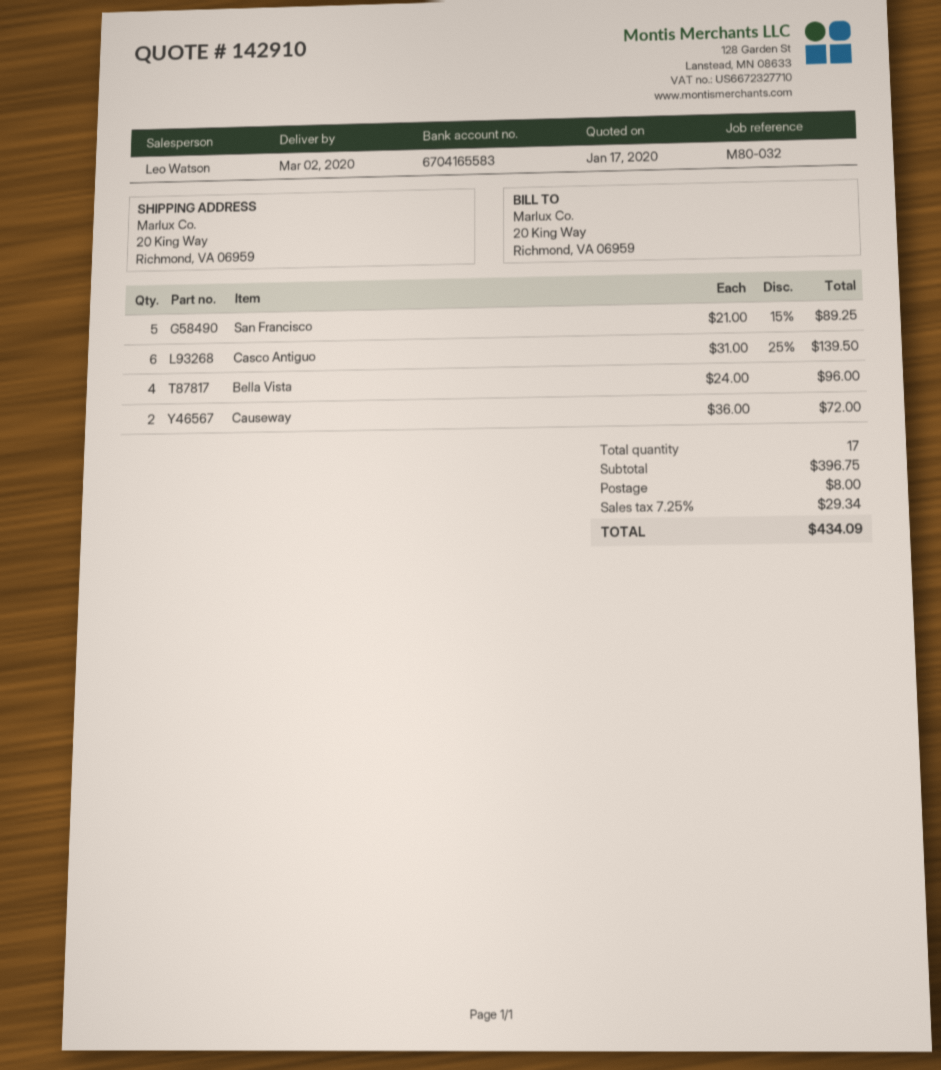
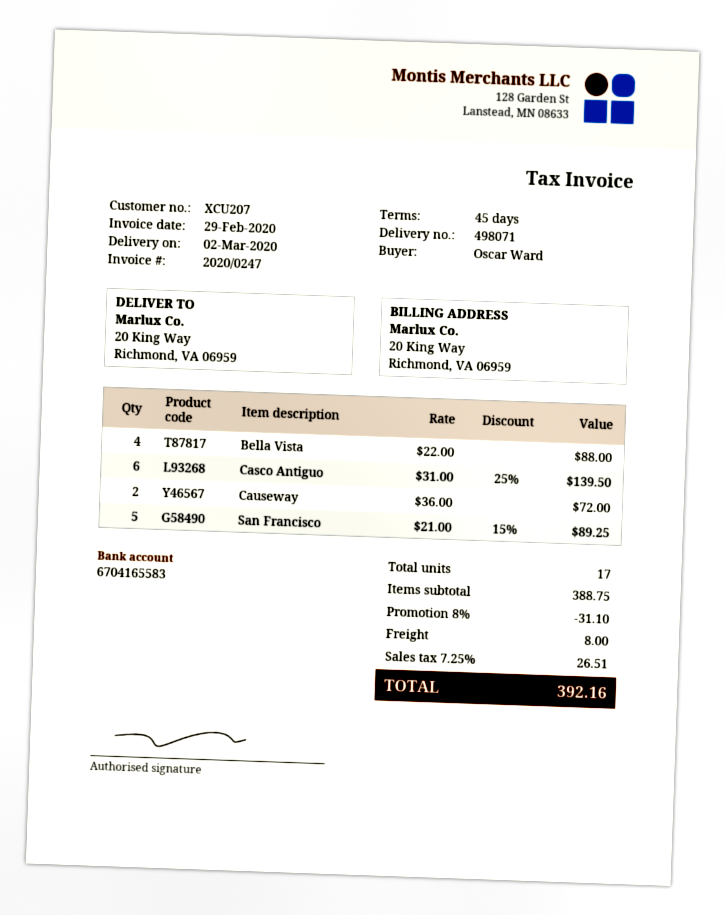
Bella Vista: 4 x 24.00 = 96.00 -> 4 x 22.00 = 88.00
subtotal: 396.75 -> 388.75
discount: none -> 8% = 31.10
tax: 7.25% = 29.34 -> 7.25% = 26.51
total: 434.09 -> 392.16

